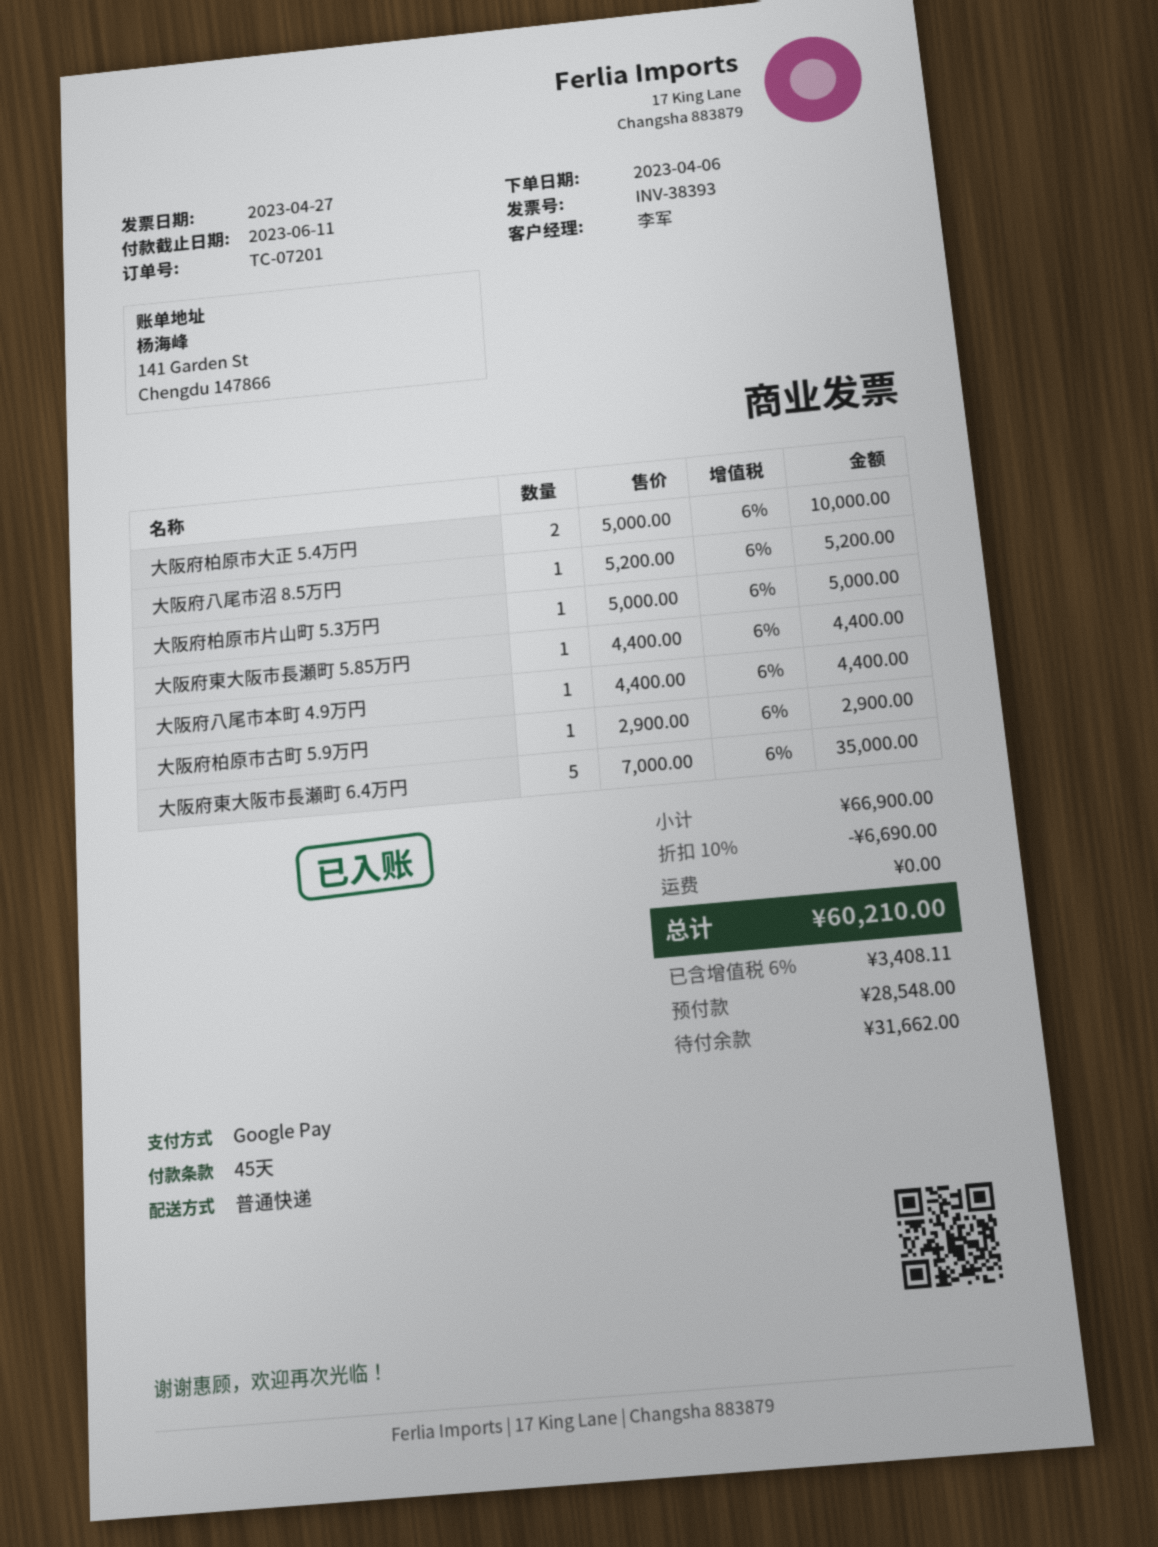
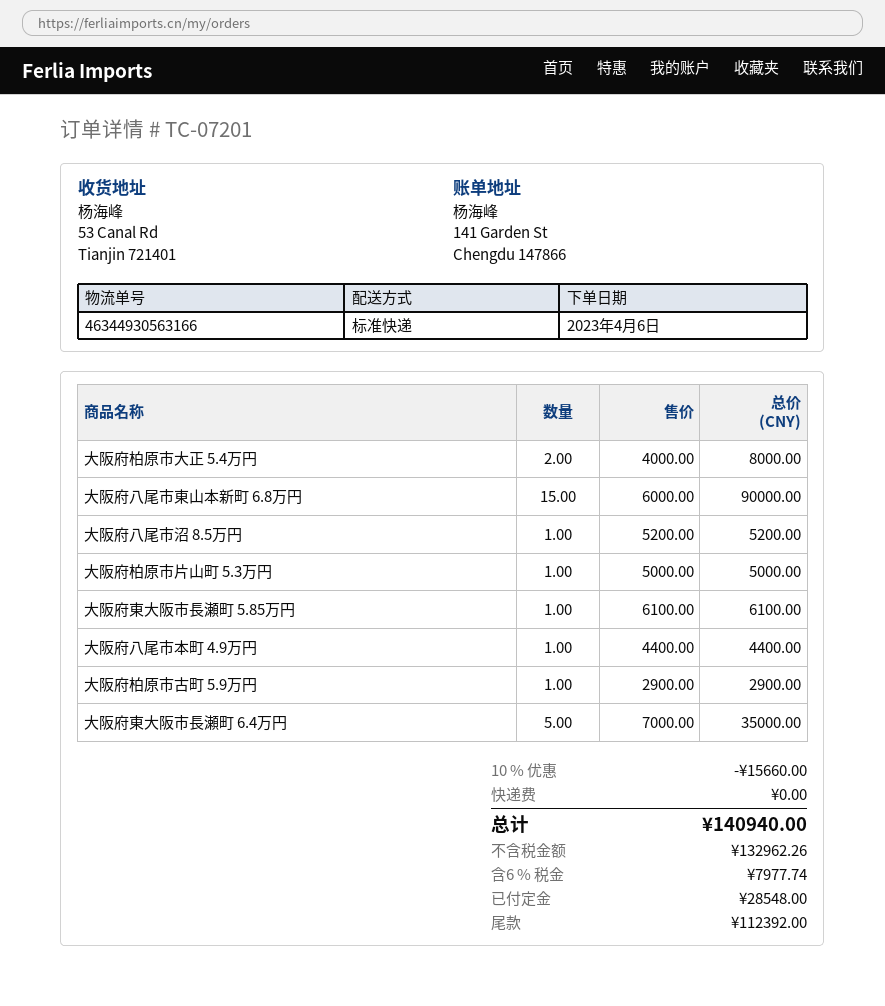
大阪府柏原市大正 5.4万円: 2 x 5000.00 = 10000.00 -> 2 x 4000.00 = 8000.00
大阪府東大阪市長瀬町 5.85万円: 1 x 4400.00 = 4400.00 -> 1 x 6100.00 = 6100.00
大阪府八尾市東山本新町 6.8万円: none -> 15 x 6000.00 = 90000.00
discount: 10% = 6690.00 -> 10% = 15660.00
tax: 6% = 3408.11 -> 6% = 7977.74
total: 60210.00 -> 140940.00
balance: 31662.00 -> 112392.00

